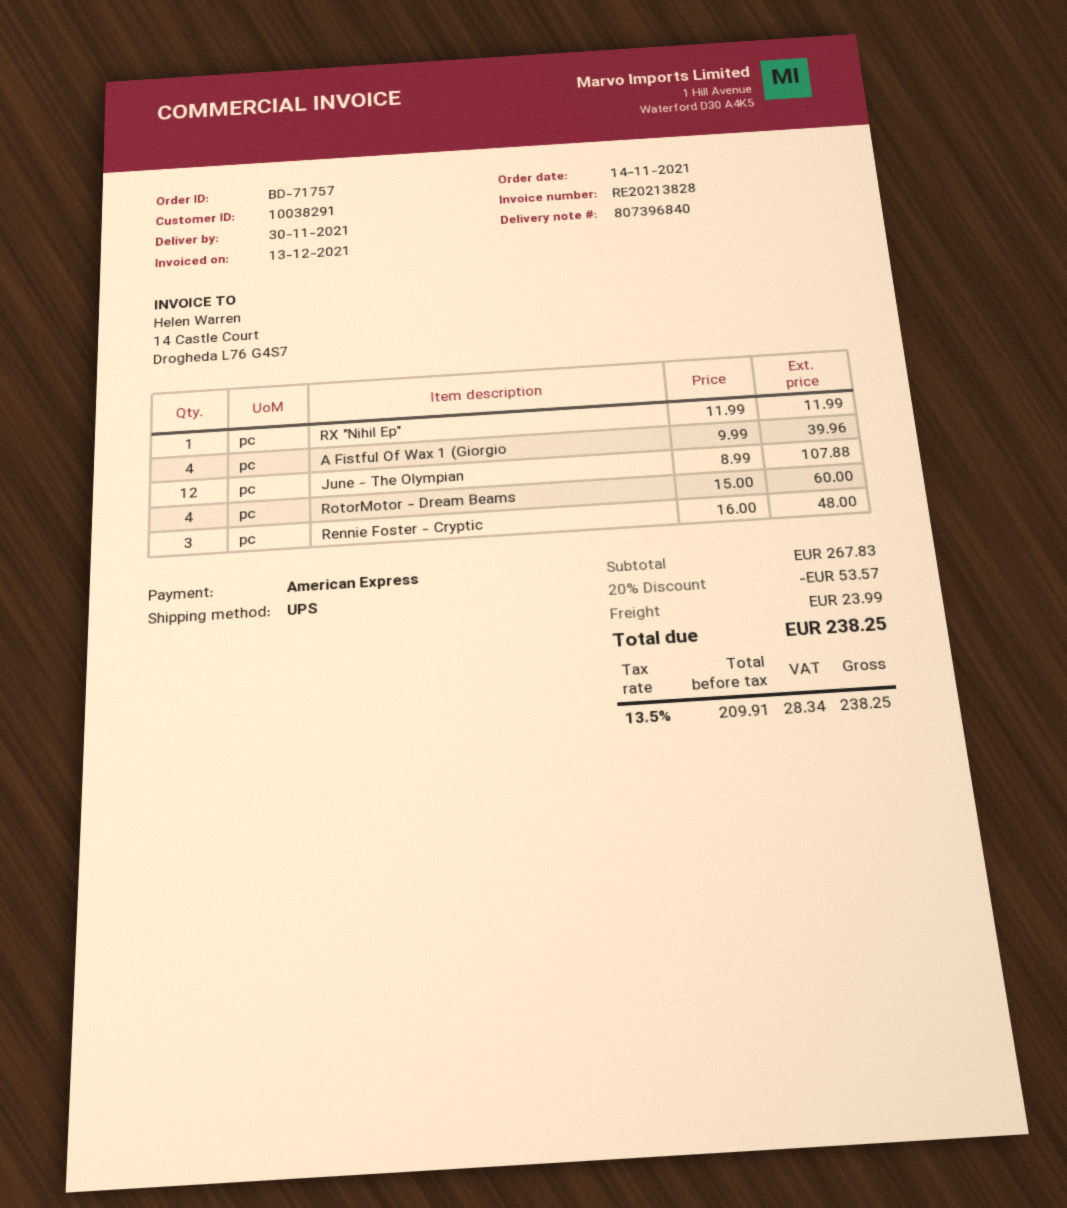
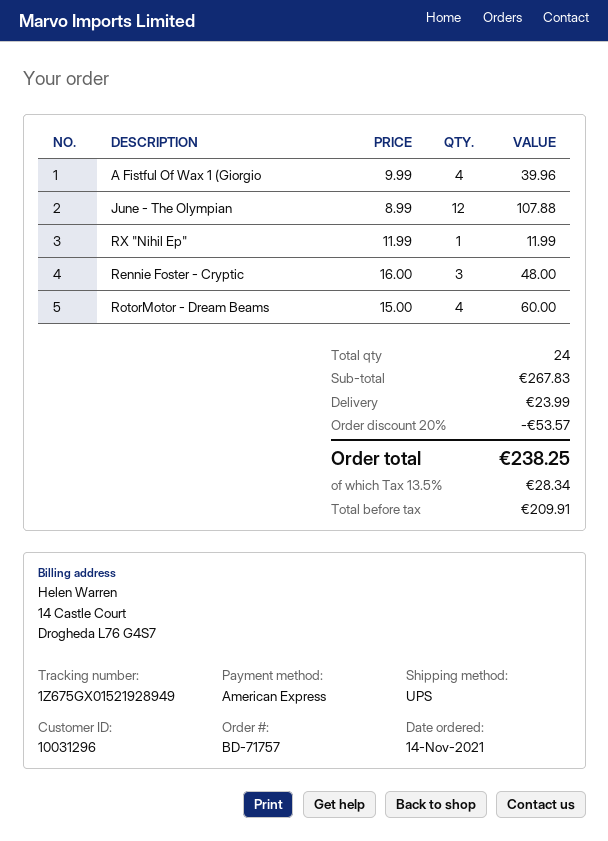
customer number: 10038291 -> 10031296

